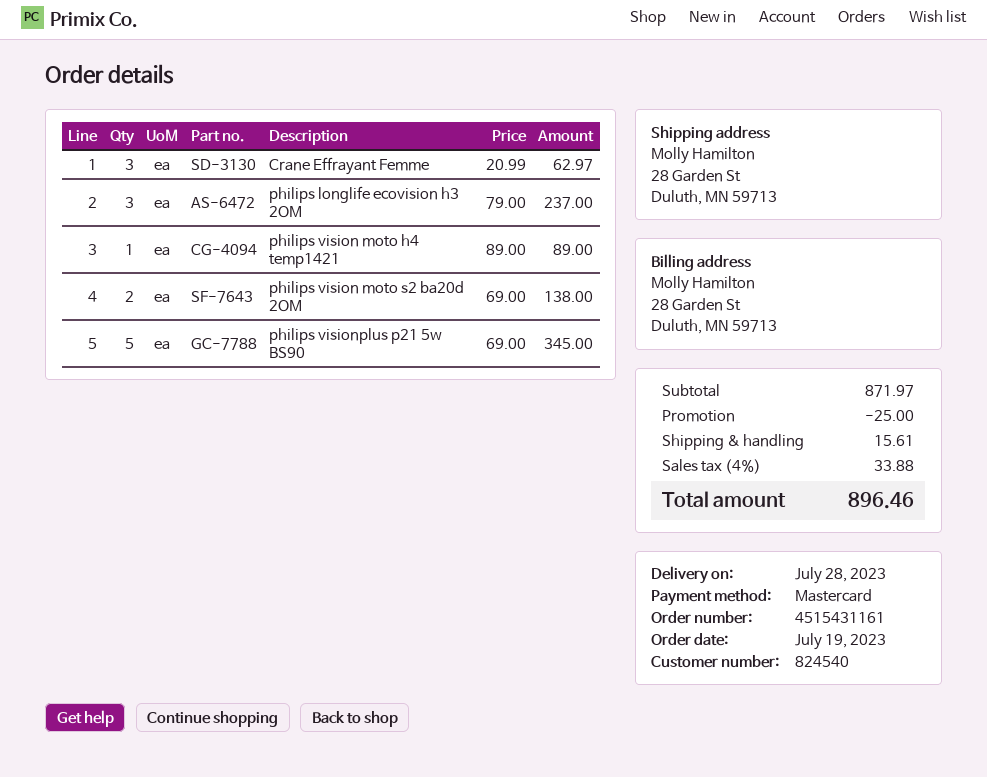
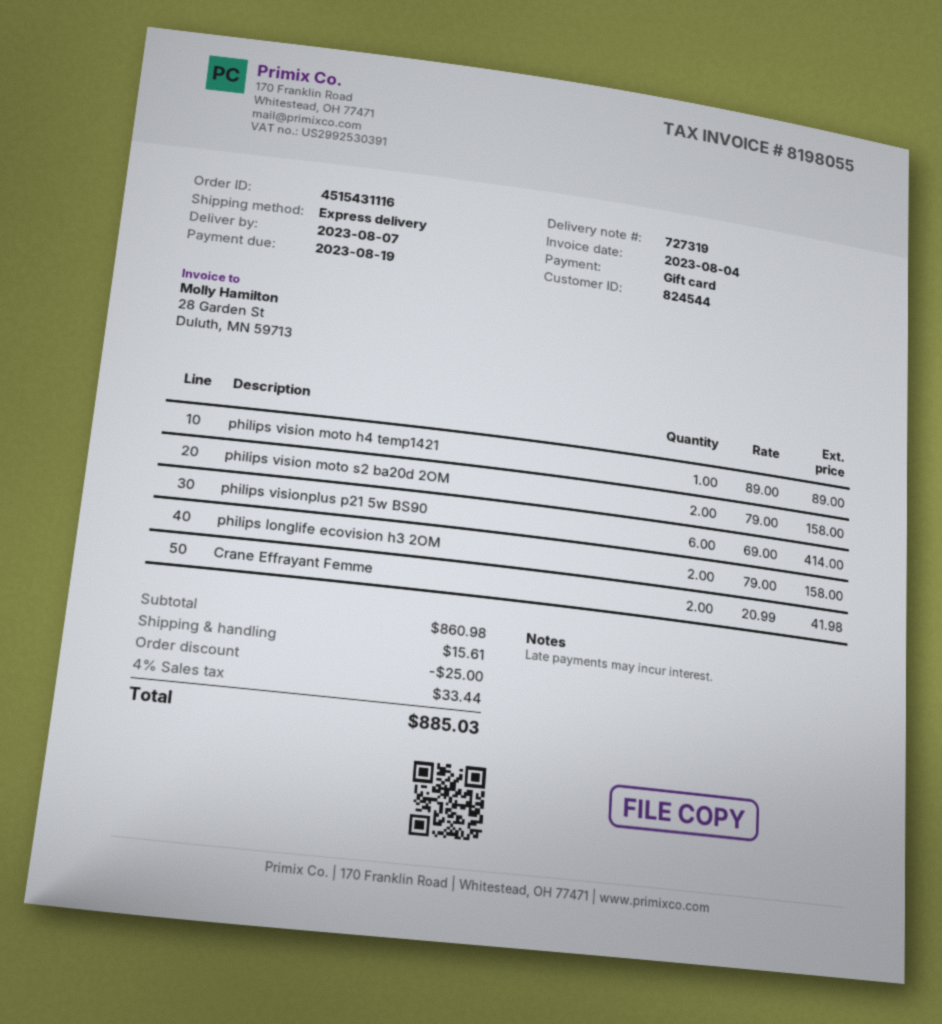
order number: 4515431161 -> 4515431116
delivery date: 2023-07-28 -> 2023-08-07
customer number: 824540 -> 824544
payment method: Mastercard -> gift card
Crane Effrayant Femme: 3 x 20.99 = 62.97 -> 2 x 20.99 = 41.98
philips longlife ecovision h3 2OM: 3 x 79.00 = 237.00 -> 2 x 79.00 = 158.00
philips vision moto s2 ba20d 2OM: 2 x 69.00 = 138.00 -> 2 x 79.00 = 158.00
philips visionplus p21 5w BS90: 5 x 69.00 = 345.00 -> 6 x 69.00 = 414.00
subtotal: 871.97 -> 860.98
tax: 4% = 33.88 -> 4% = 33.44
total: 896.46 -> 885.03

